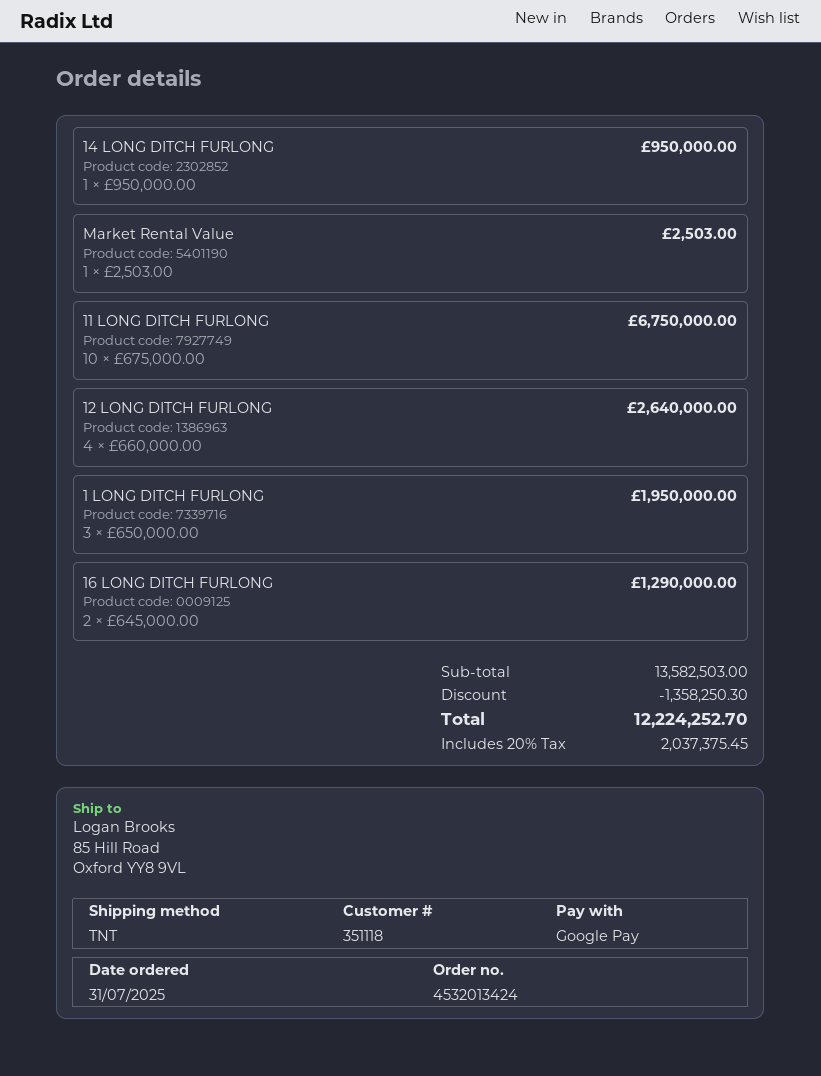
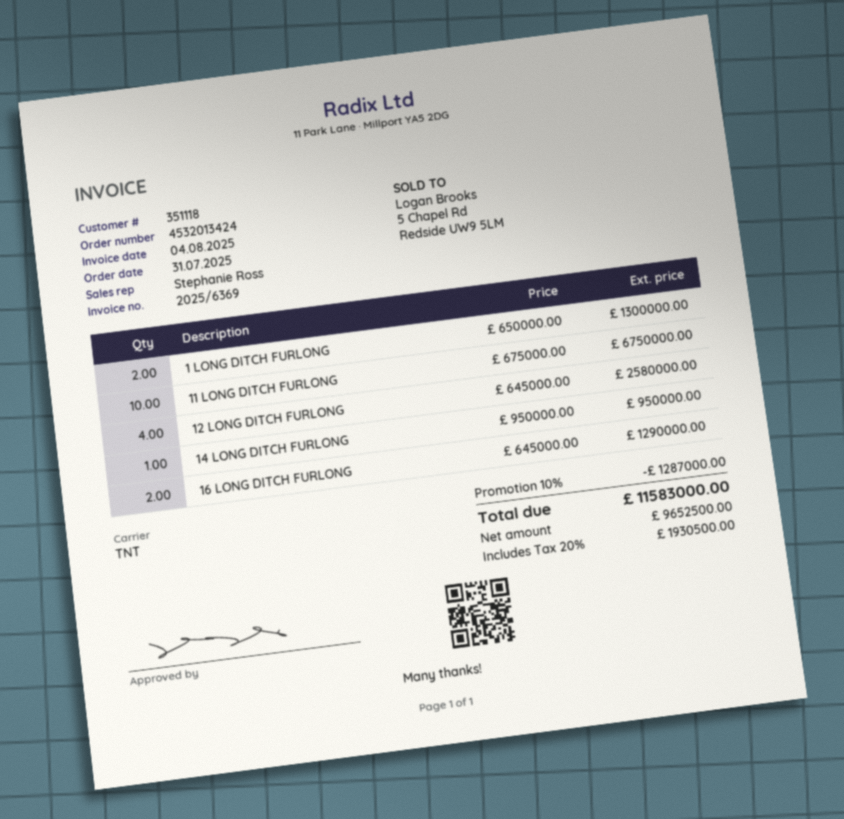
Market Rental Value: 1 x 2503.00 = 2503.00 -> none
12 LONG DITCH FURLONG: 4 x 660000.00 = 2640000.00 -> 4 x 645000.00 = 2580000.00
1 LONG DITCH FURLONG: 3 x 650000.00 = 1950000.00 -> 2 x 650000.00 = 1300000.00
discount: 1358250.30 -> 1287000.00
tax: 20% = 2037375.45 -> 20% = 1930500.00
total: 12224252.70 -> 11583000.00

